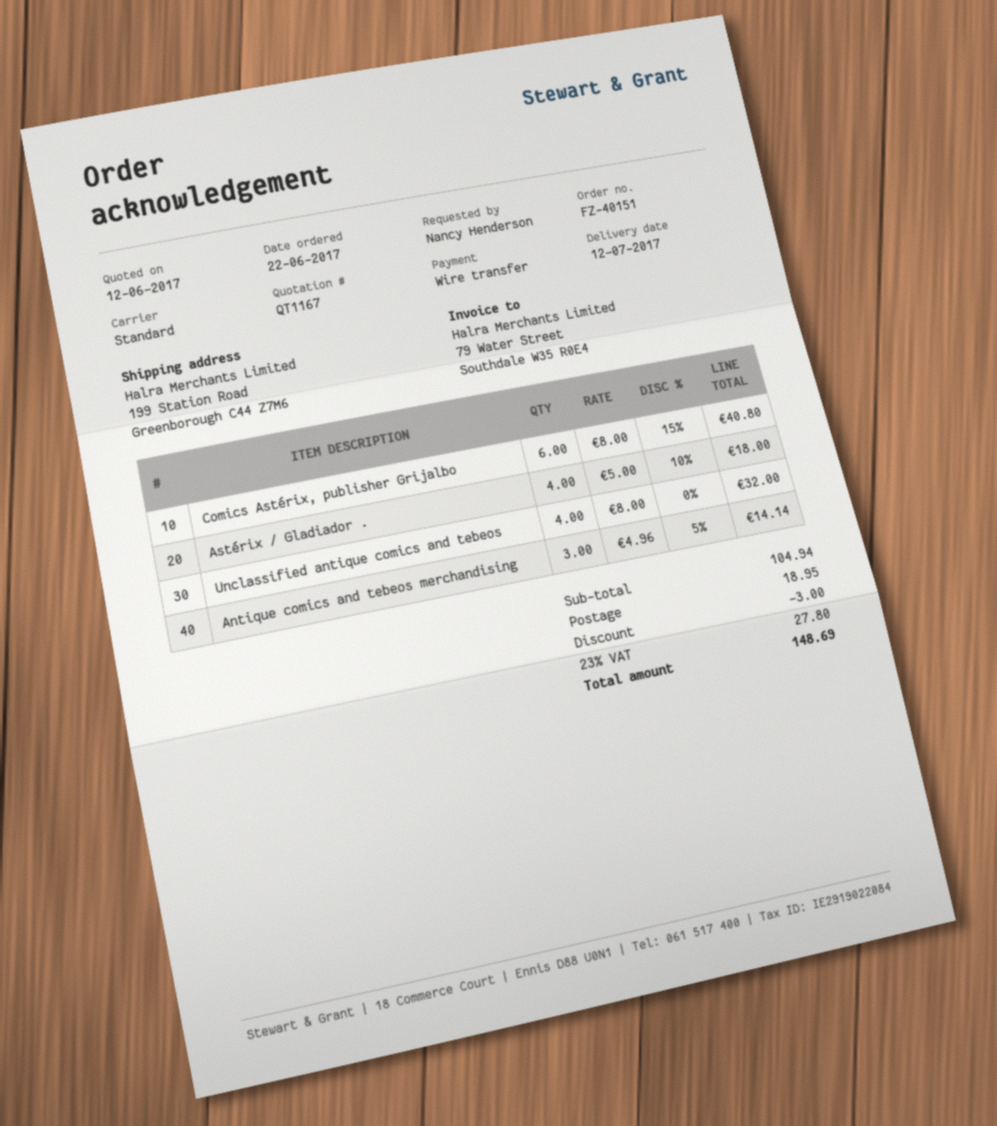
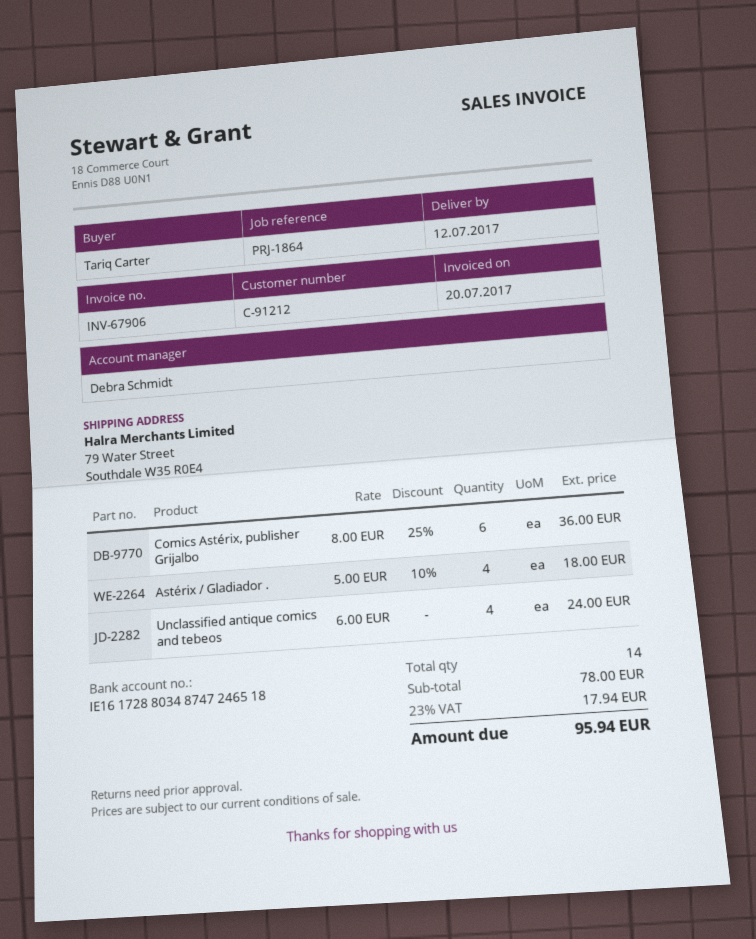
ordered by: Nancy Henderson -> Tariq Carter
ship to: 199 Station Road, Greenborough C44 Z7M6 -> 79 Water Street, Southdale W35 R0E4
Comics Astérix, publisher Grijalbo: 6 x 8.00 - 15% = 40.80 -> 6 x 8.00 - 25% = 36.00
Unclassified antique comics and tebeos: 4 x 8.00 = 32.00 -> 4 x 6.00 = 24.00
Antique comics and tebeos merchandising: 3 x 4.96 - 5% = 14.14 -> none
subtotal: 104.94 -> 78.00
discount: 3.00 -> none
shipping: 18.95 -> none
tax: 23% = 27.80 -> 23% = 17.94
total: 148.69 -> 95.94

